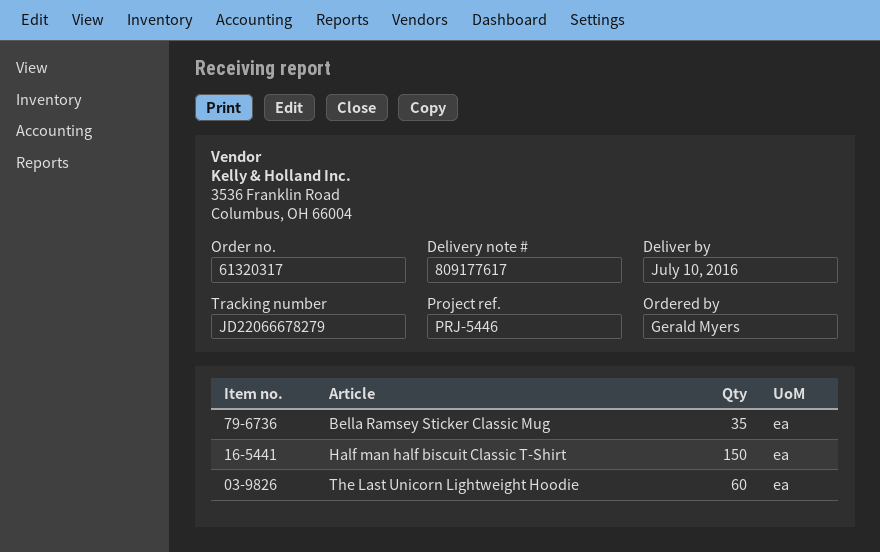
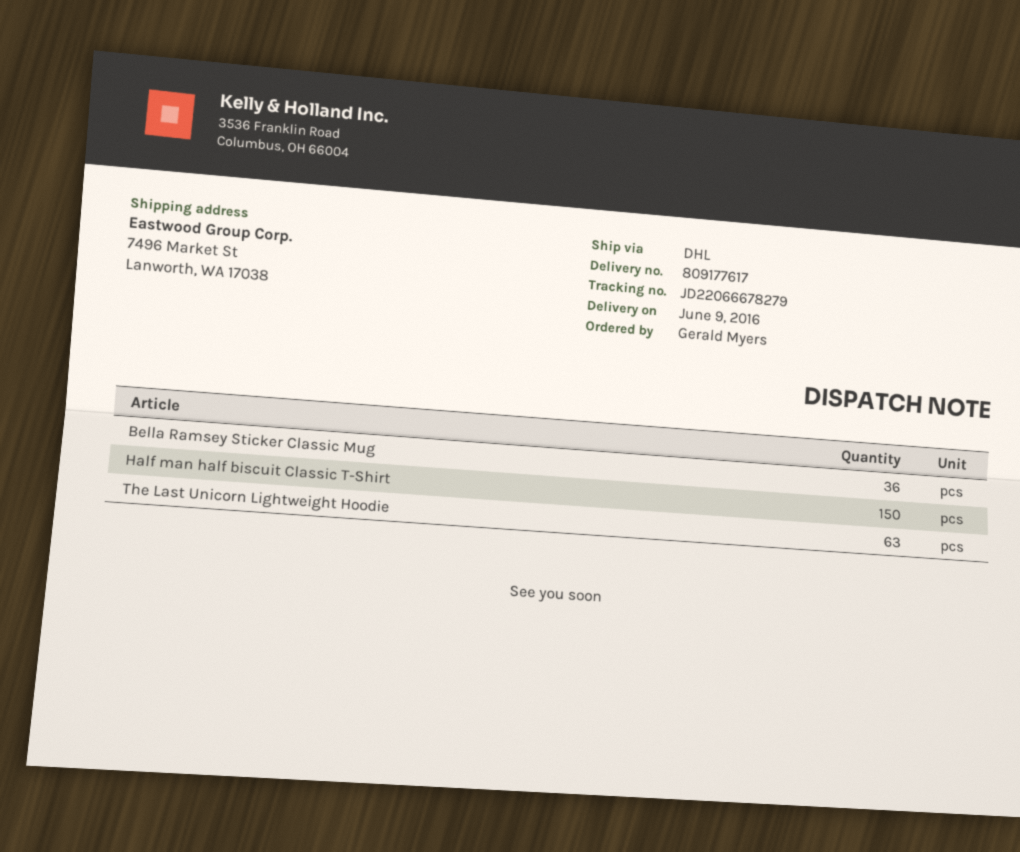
delivery date: 2016-07-10 -> 2016-06-09
Bella Ramsey Sticker Classic Mug: 35 -> 36
The Last Unicorn Lightweight Hoodie: 60 -> 63

